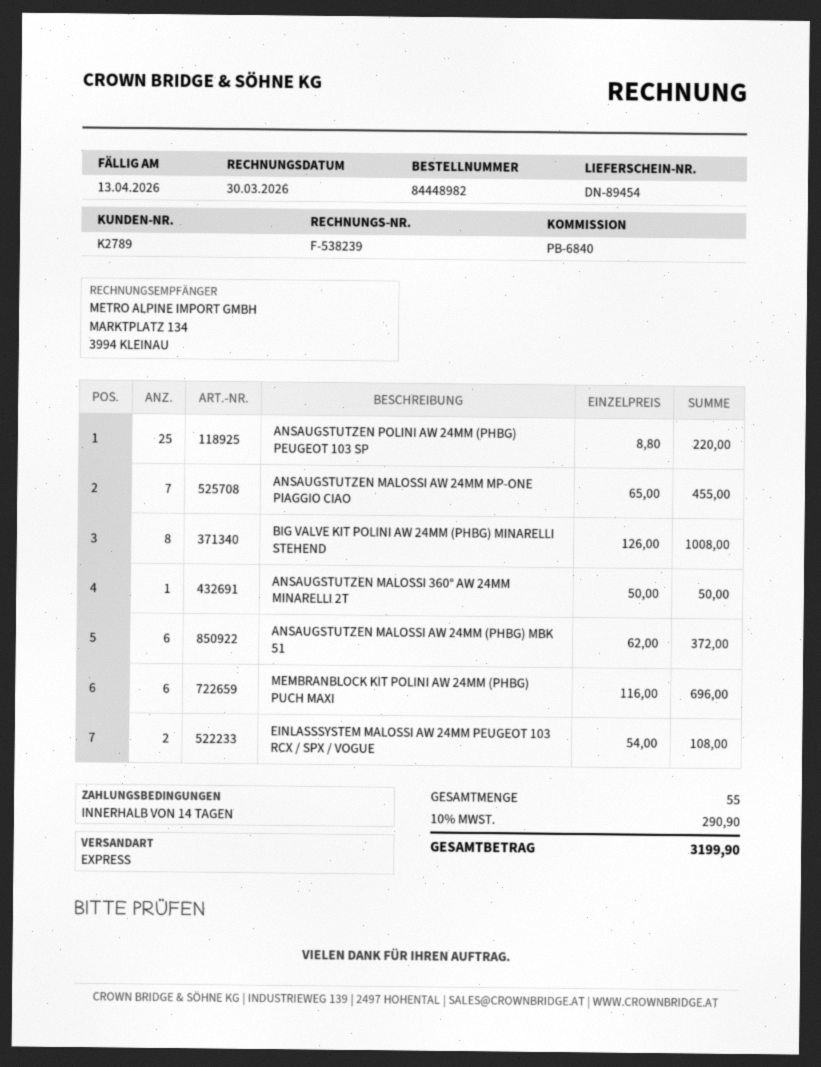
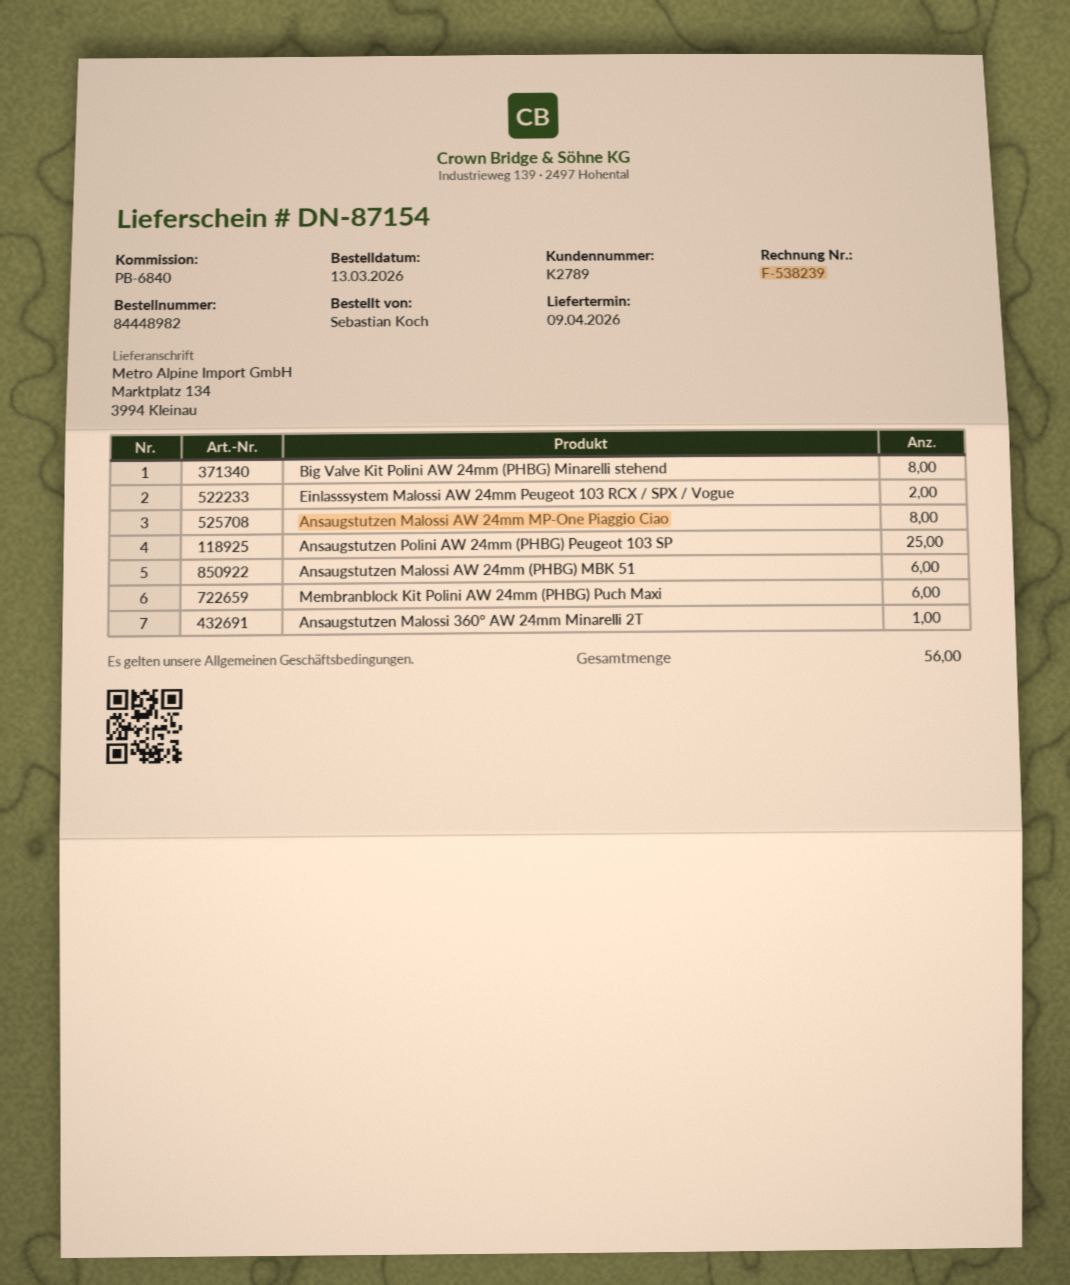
delivery note number: DN-89454 -> DN-87154
ANSAUGSTUTZEN MALOSSI AW 24MM MP-ONE PIAGGIO CIAO: 7 -> 8
total quantity: 55 -> 56

